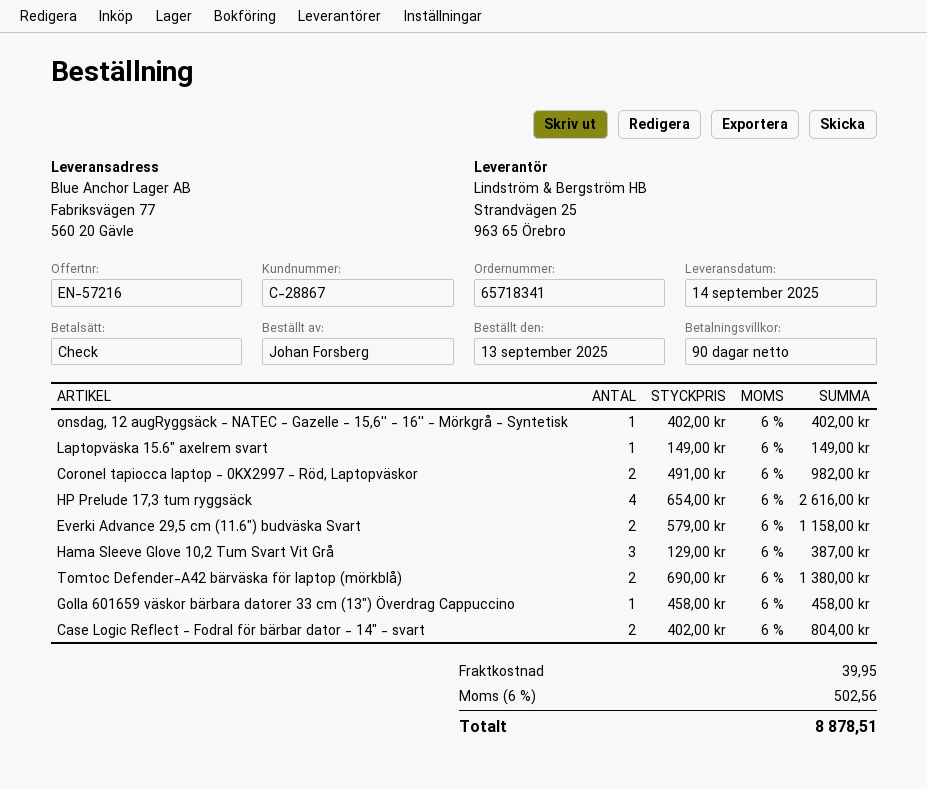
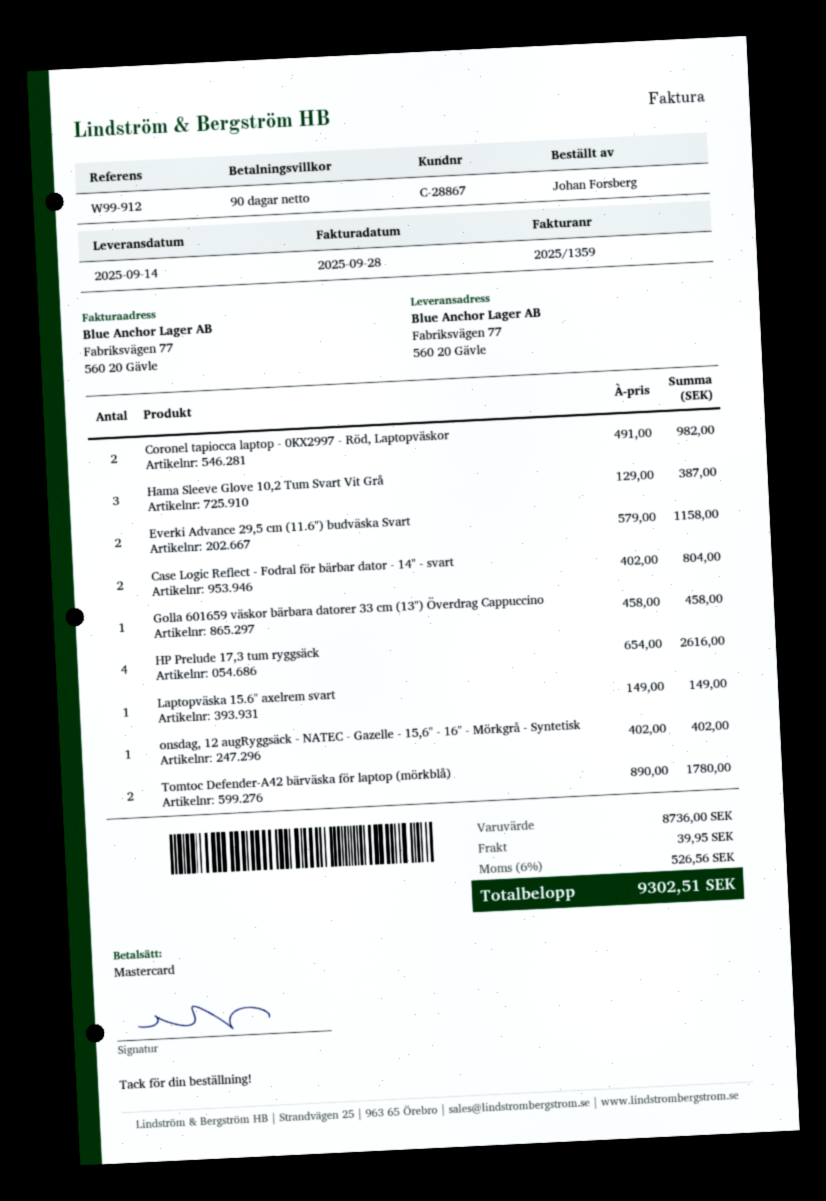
payment method: cheque -> Mastercard
Tomtoc Defender-A42 bärväska för laptop (mörkblå): 2 x 690.00 = 1380.00 -> 2 x 890.00 = 1780.00
tax: 6% = 502.56 -> 6% = 526.56
total: 8878.51 -> 9302.51

